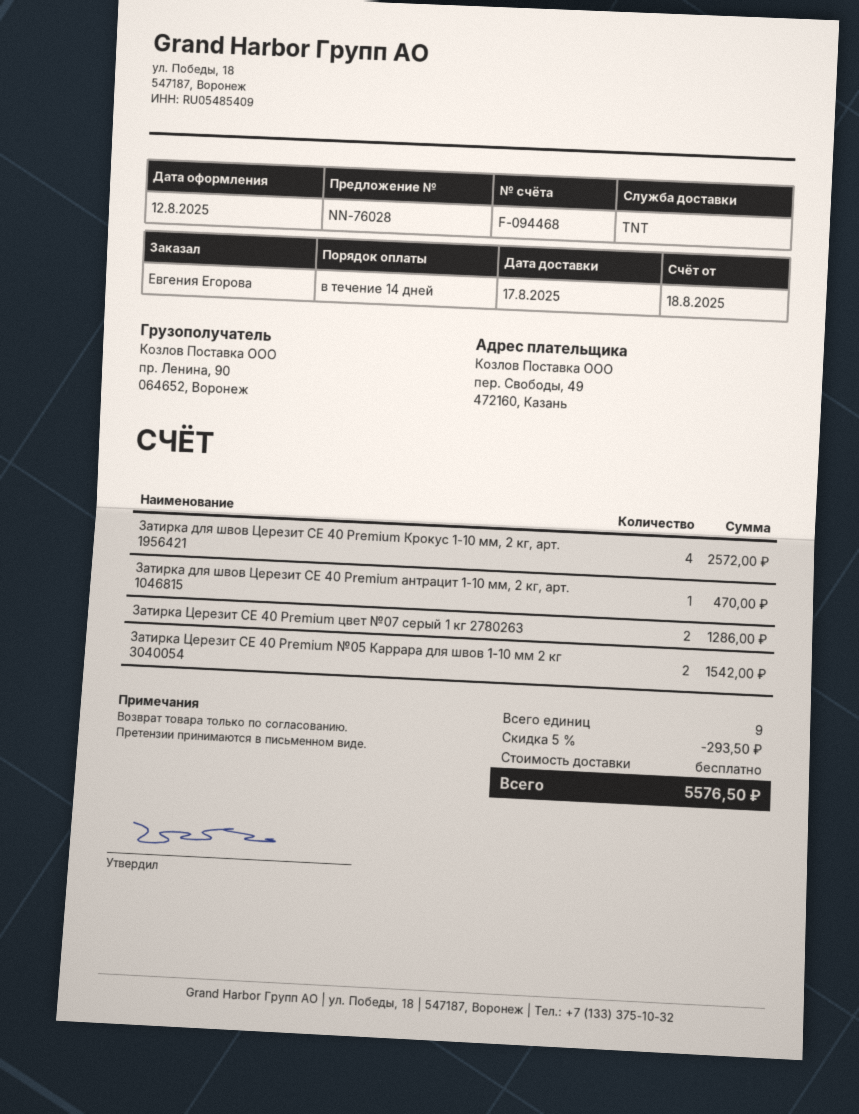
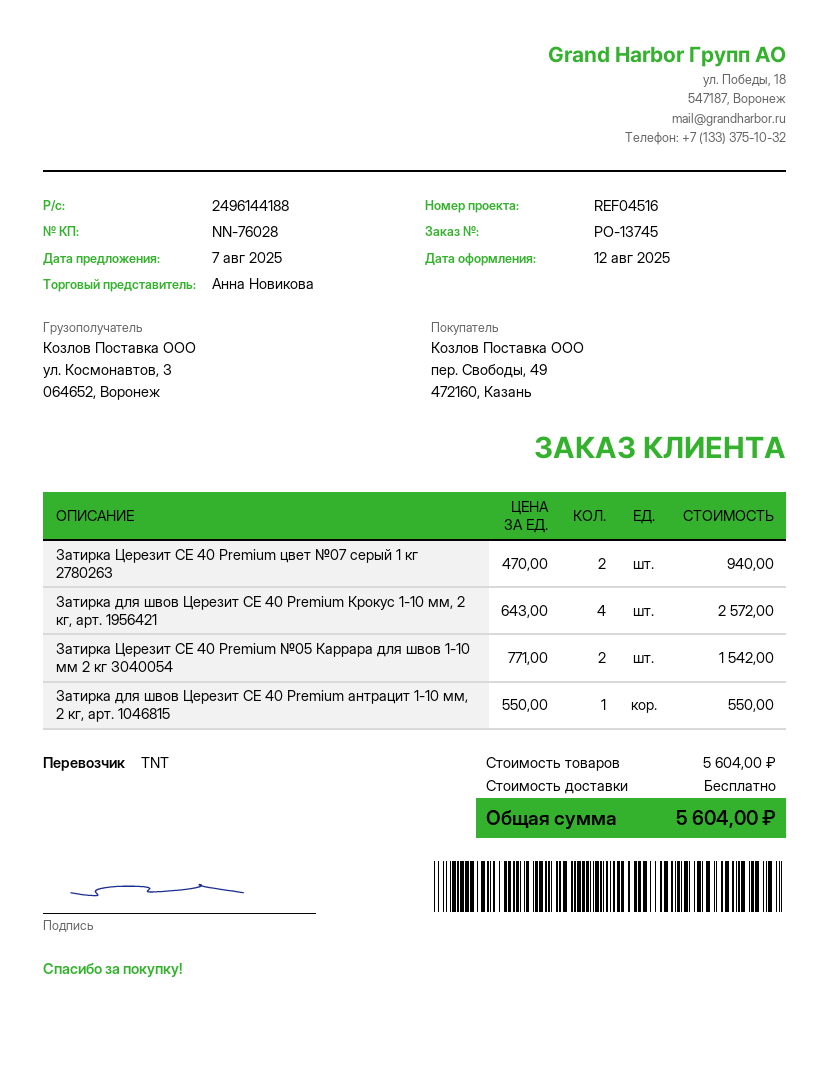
ship to: пр. Ленина, 90, 064652, Воронеж -> ул. Космонавтов, 3, 064652, Воронеж
Затирка для швов Церезит CE 40 Premium антрацит 1-10 мм, 2 кг, арт. 1046815: 1 for 470.00 -> 1 for 550.00
Затирка Церезит CE 40 Premium цвет №07 серый 1 кг 2780263: 2 for 1286.00 -> 2 for 940.00
discount: 5% = 293.50 -> none
total: 5576.50 -> 5604.00

